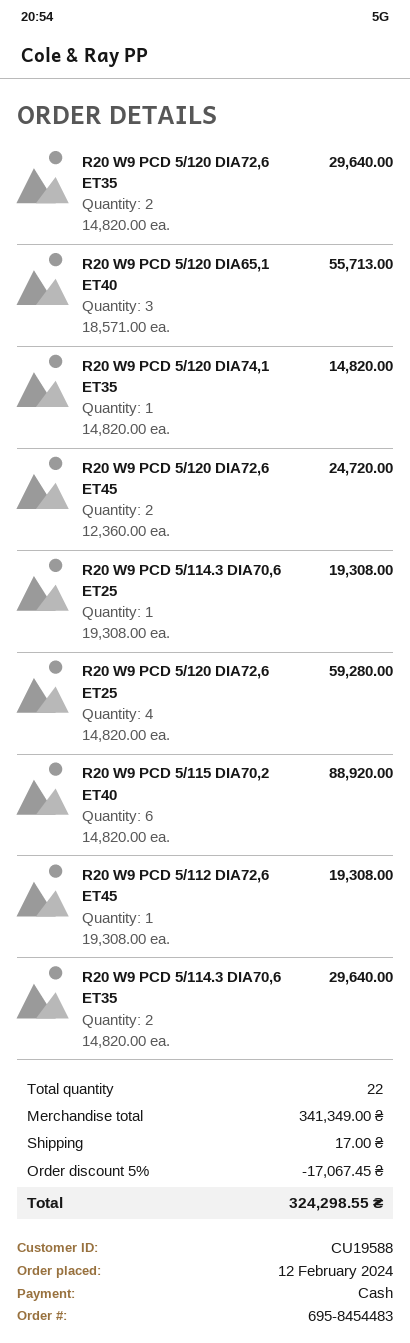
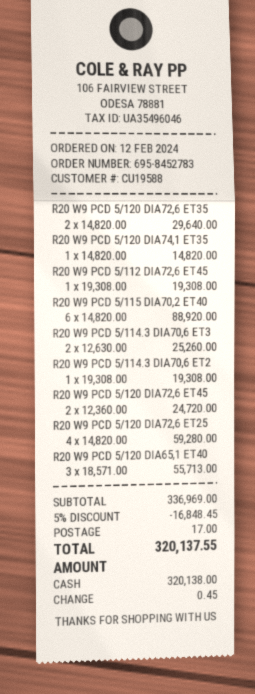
order number: 695-8454483 -> 695-8452783
R20 W9 PCD 5/114.3 DIA70,6 ET35: 2 x 14820.00 = 29640.00 -> 2 x 12630.00 = 25260.00
subtotal: 341349.00 -> 336969.00
discount: 5% = 17067.45 -> 5% = 16848.45
total: 324298.55 -> 320137.55

